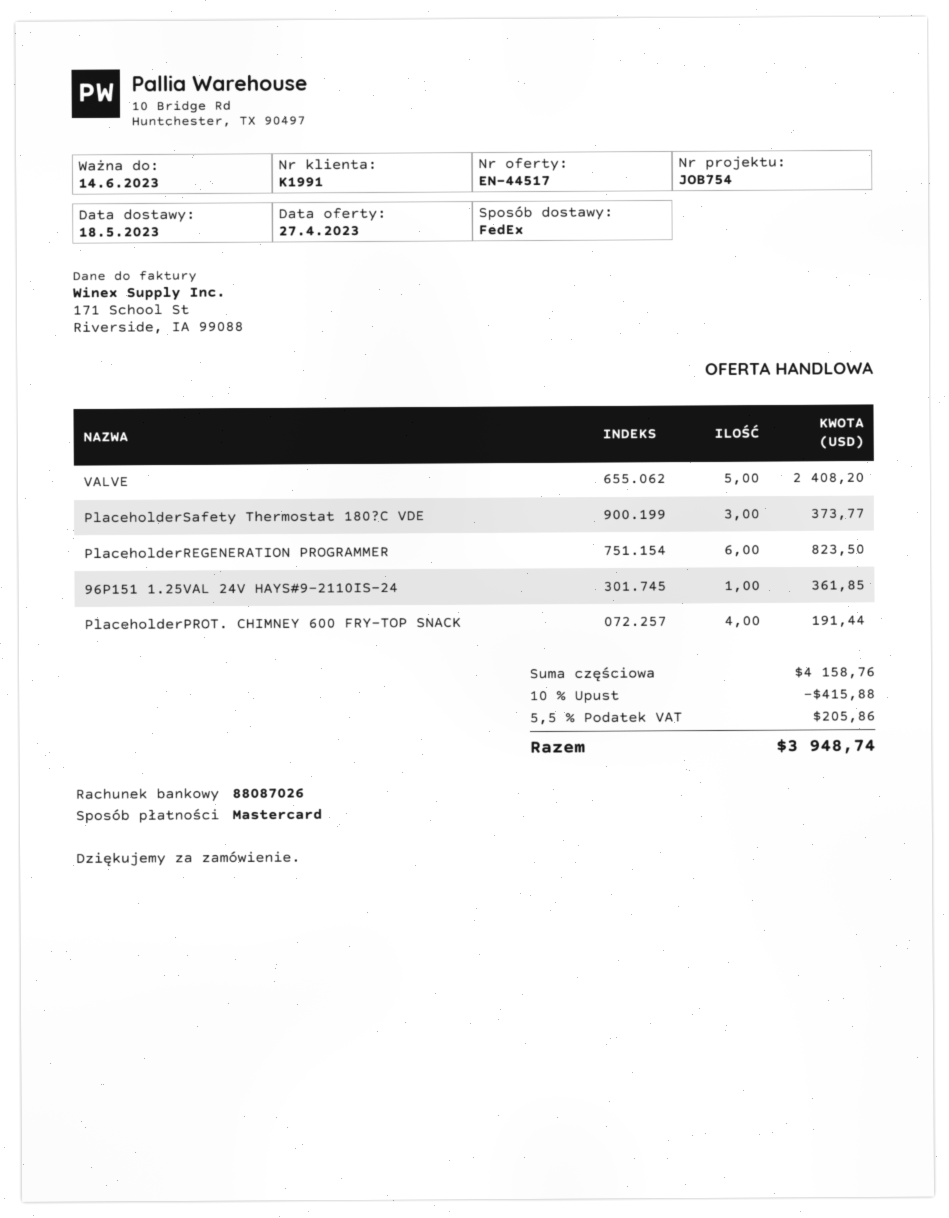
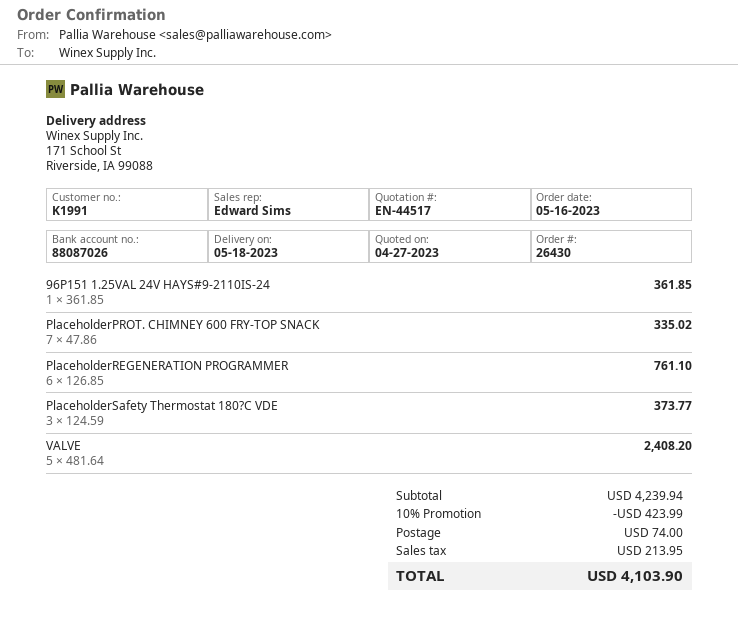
PlaceholderREGENERATION PROGRAMMER: 6 for 823.50 -> 6 for 761.10
PlaceholderPROT. CHIMNEY 600 FRY-TOP SNACK: 4 for 191.44 -> 7 for 335.02
subtotal: 4158.76 -> 4239.94
discount: 10% = 415.88 -> 10% = 423.99
shipping: none -> 74.00
tax: 205.86 -> 213.95
total: 3948.74 -> 4103.90

